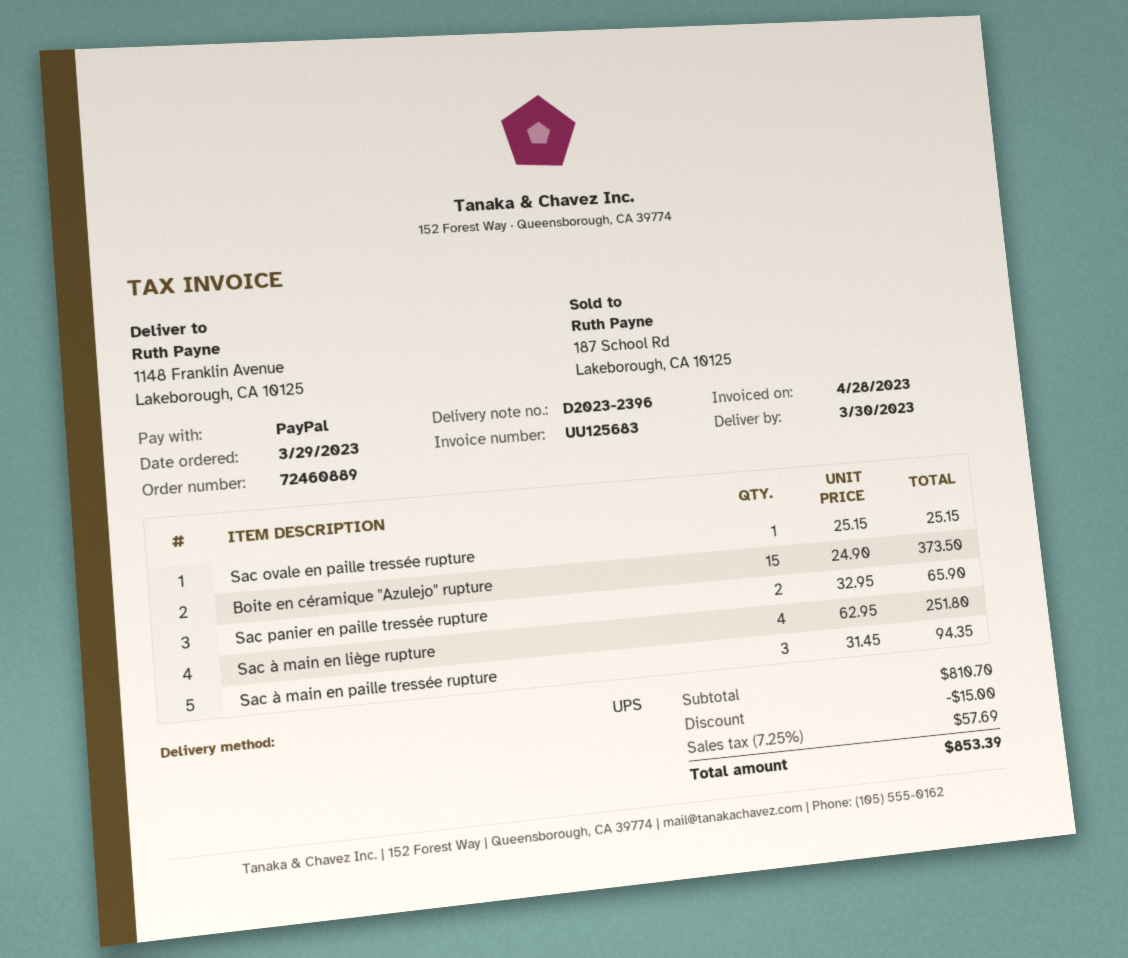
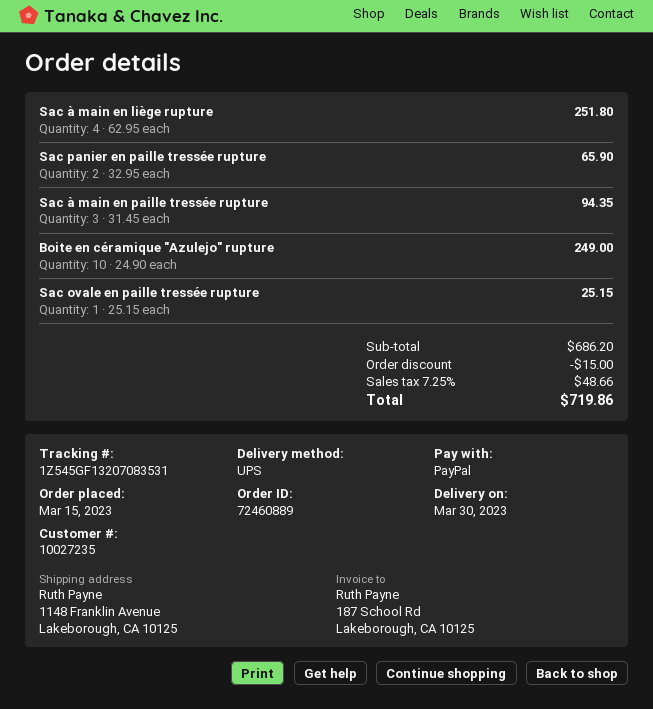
order date: 2023-03-29 -> 2023-03-15
Boite en céramique "Azulejo" rupture: 15 x 24.90 = 373.50 -> 10 x 24.90 = 249.00
subtotal: 810.70 -> 686.20
tax: 7.25% = 57.69 -> 7.25% = 48.66
total: 853.39 -> 719.86

